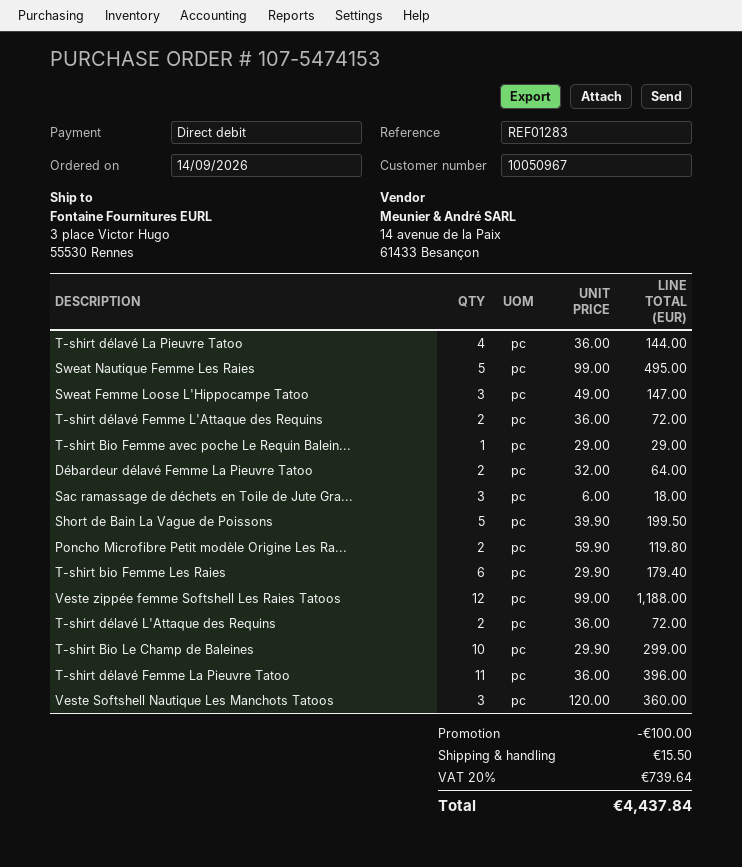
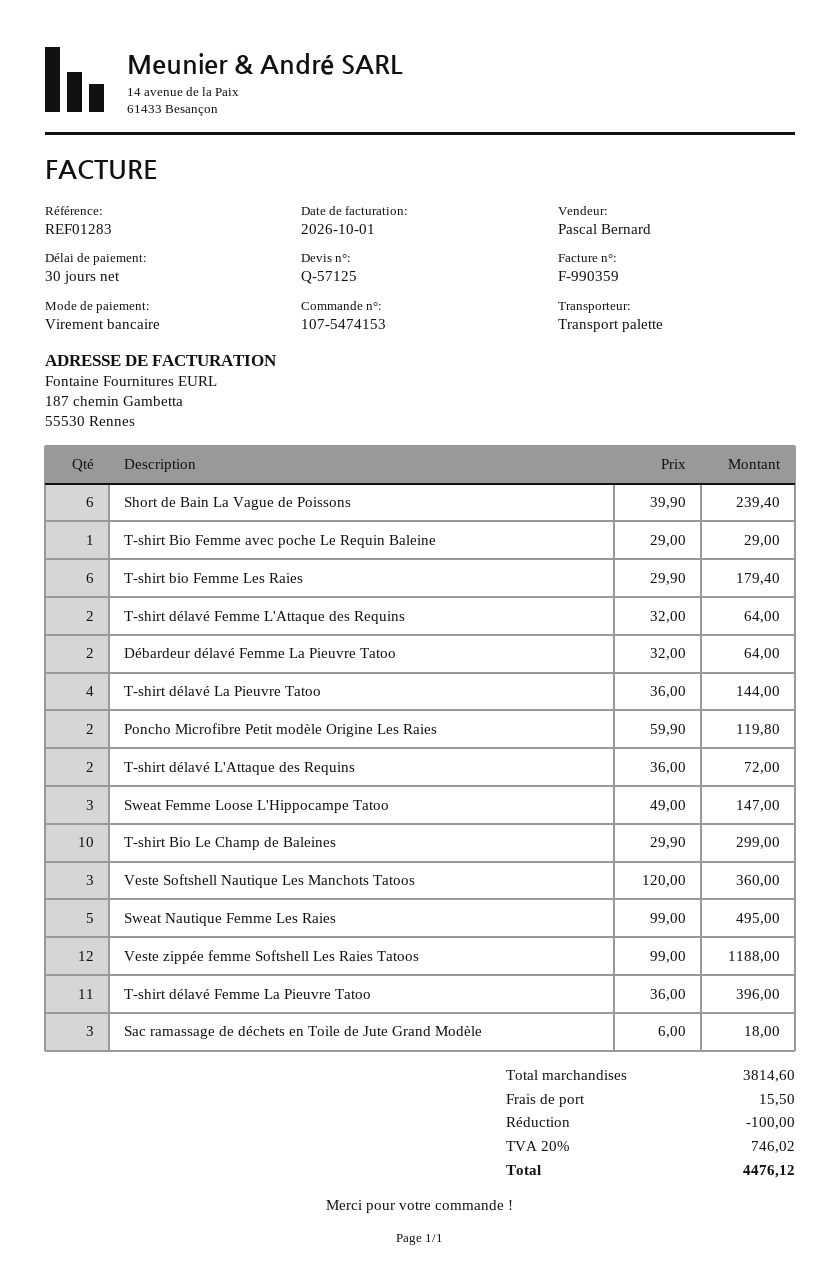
payment method: direct debit -> bank transfer
T-shirt délavé Femme L'Attaque des Requins: 2 x 36.00 = 72.00 -> 2 x 32.00 = 64.00
Short de Bain La Vague de Poissons: 5 x 39.90 = 199.50 -> 6 x 39.90 = 239.40
tax: 20% = 739.64 -> 20% = 746.02
total: 4437.84 -> 4476.12

